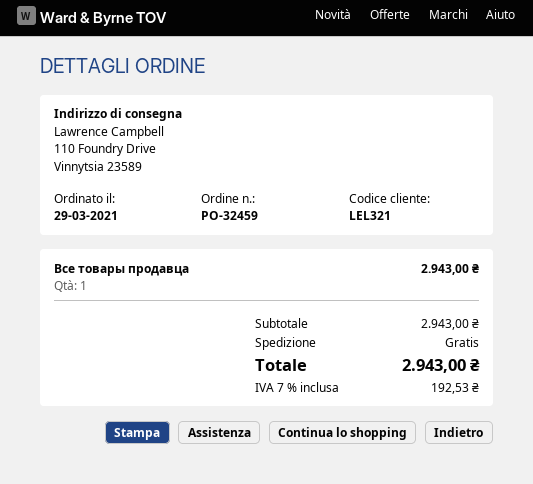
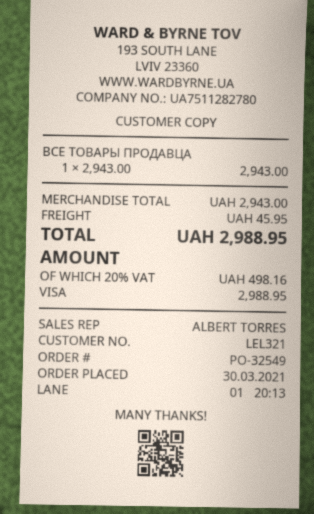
order number: PO-32459 -> PO-32549
order date: 2021-03-29 -> 2021-03-30
shipping: 0.00 -> 45.95
tax: 7% = 192.53 -> 20% = 498.16
total: 2943.00 -> 2988.95

